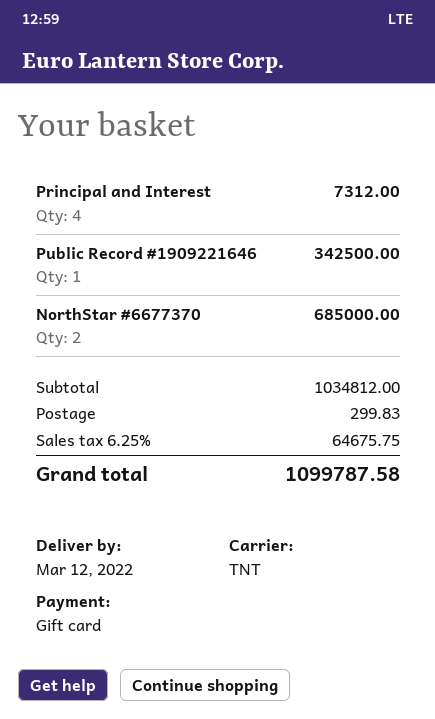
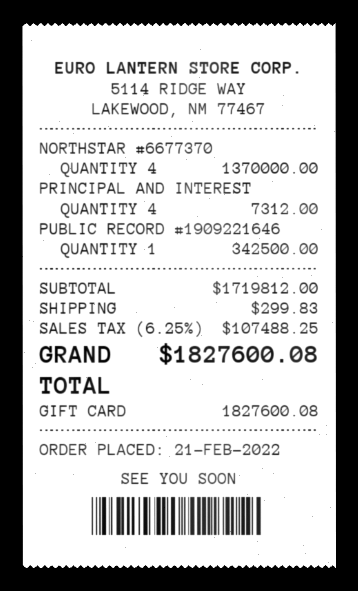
NorthStar #6677370: 2 for 685000.00 -> 4 for 1370000.00
subtotal: 1034812.00 -> 1719812.00
tax: 6.25% = 64675.75 -> 6.25% = 107488.25
total: 1099787.58 -> 1827600.08

